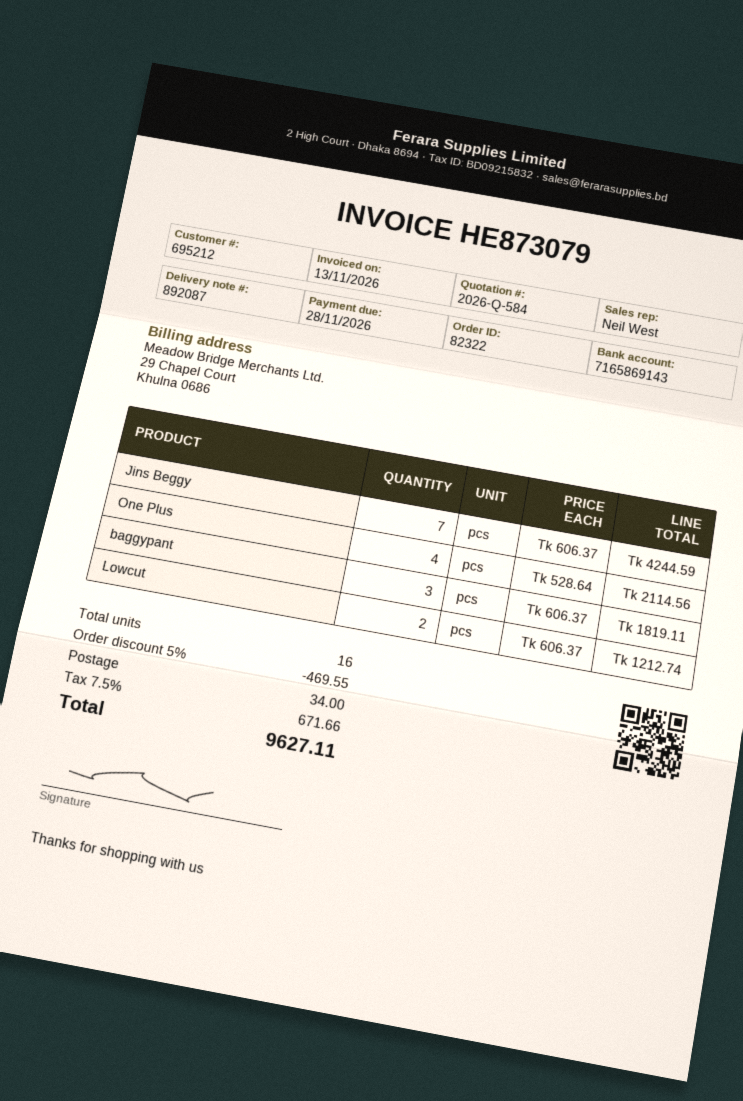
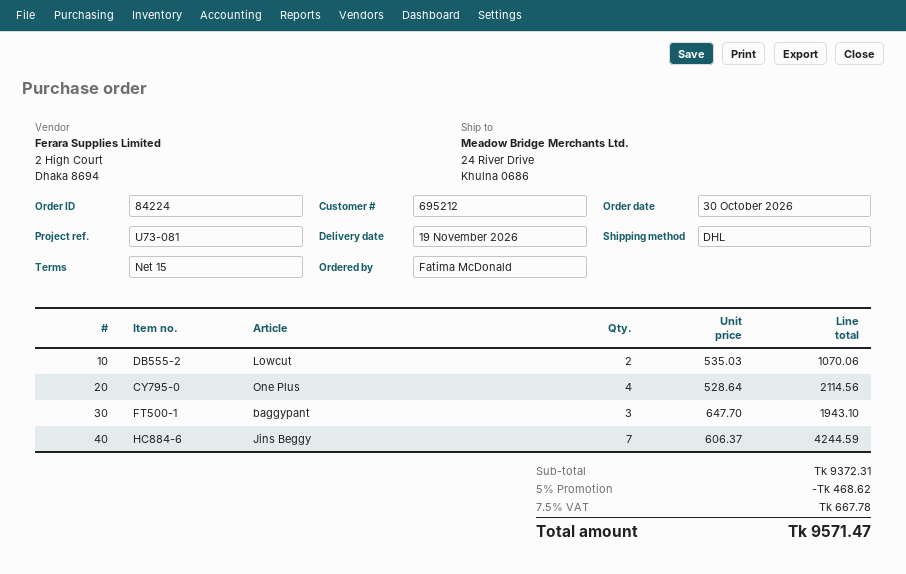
order number: 82322 -> 84224
baggypant: 3 x 606.37 = 1819.11 -> 3 x 647.70 = 1943.10
Lowcut: 2 x 606.37 = 1212.74 -> 2 x 535.03 = 1070.06
discount: 5% = 469.55 -> 5% = 468.62
shipping: 34.00 -> none
tax: 7.5% = 671.66 -> 7.5% = 667.78
total: 9627.11 -> 9571.47

